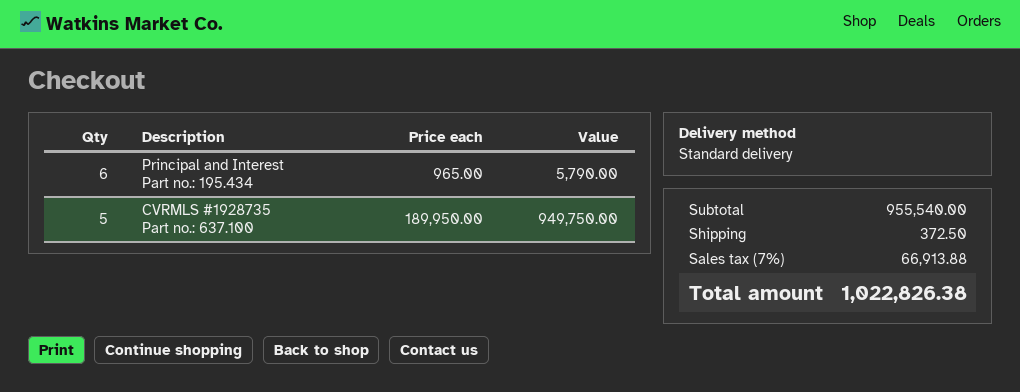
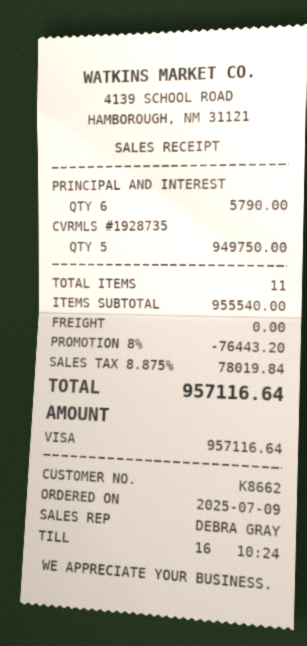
discount: none -> 8% = 76443.20
shipping: 372.50 -> 0.00
tax: 7% = 66913.88 -> 8.875% = 78019.84
total: 1022826.38 -> 957116.64

